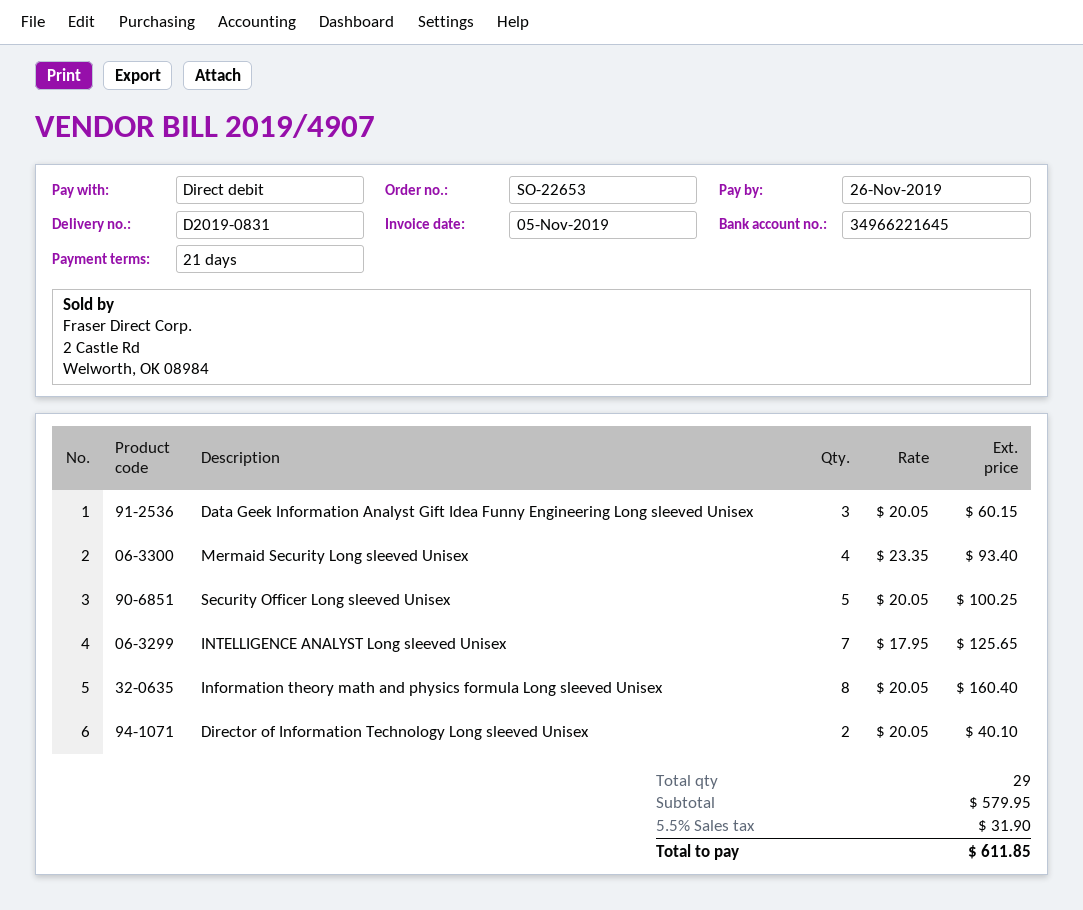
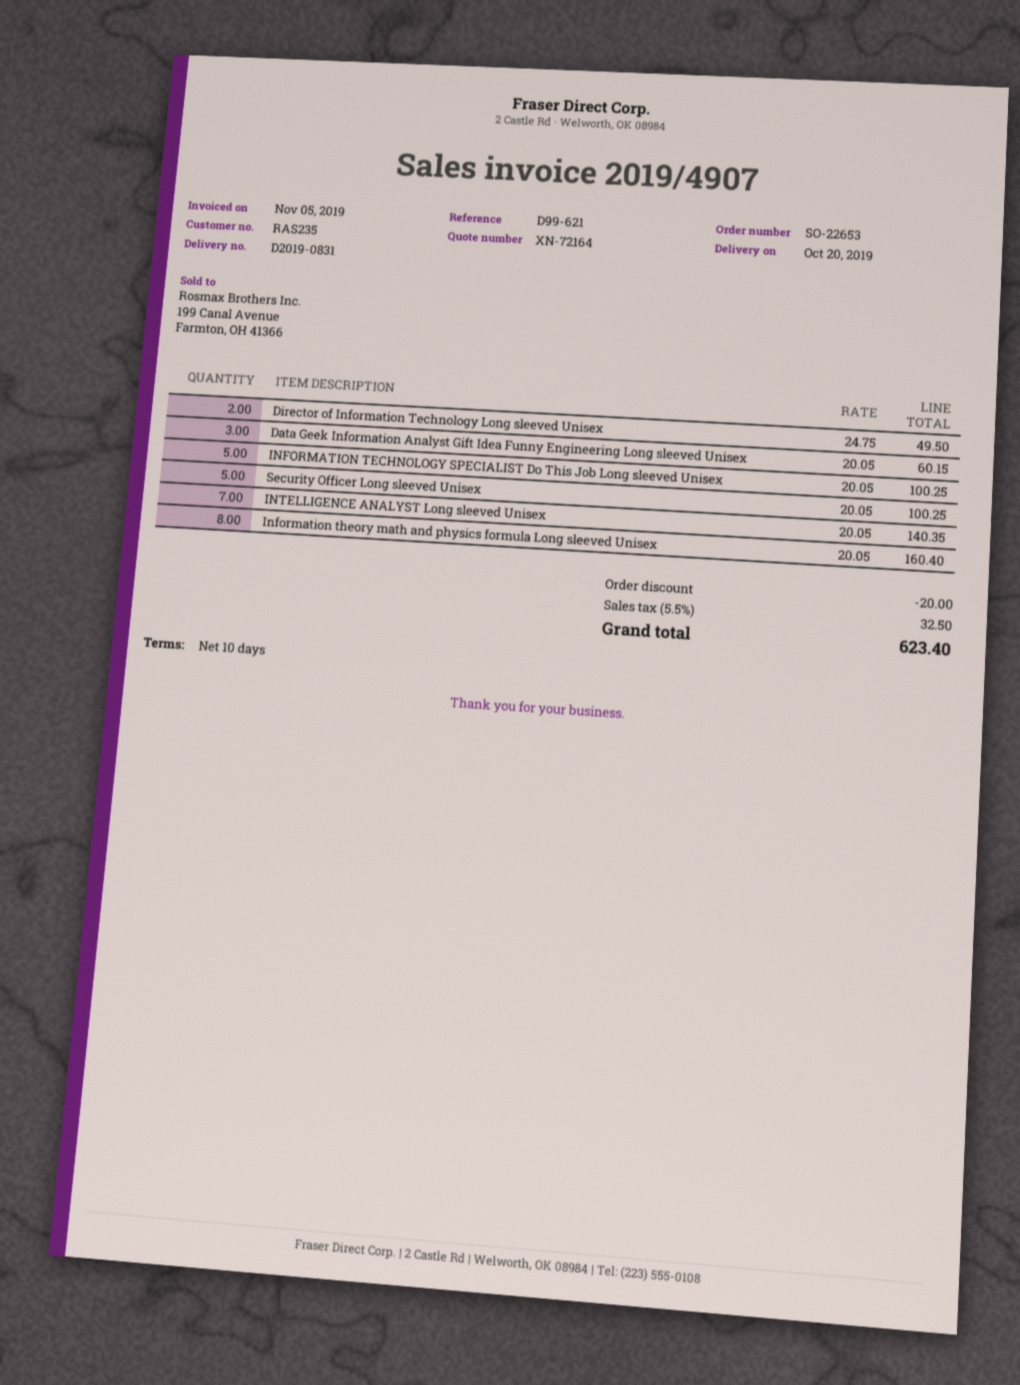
payment terms: 21 days -> 10 days
Mermaid Security Long sleeved Unisex: 4 x 23.35 = 93.40 -> none
INTELLIGENCE ANALYST Long sleeved Unisex: 7 x 17.95 = 125.65 -> 7 x 20.05 = 140.35
Director of Information Technology Long sleeved Unisex: 2 x 20.05 = 40.10 -> 2 x 24.75 = 49.50
INFORMATION TECHNOLOGY SPECIALIST Do This Job Long sleeved Unisex: none -> 5 x 20.05 = 100.25
discount: none -> 20.00
tax: 5.5% = 31.90 -> 5.5% = 32.50
total: 611.85 -> 623.40

